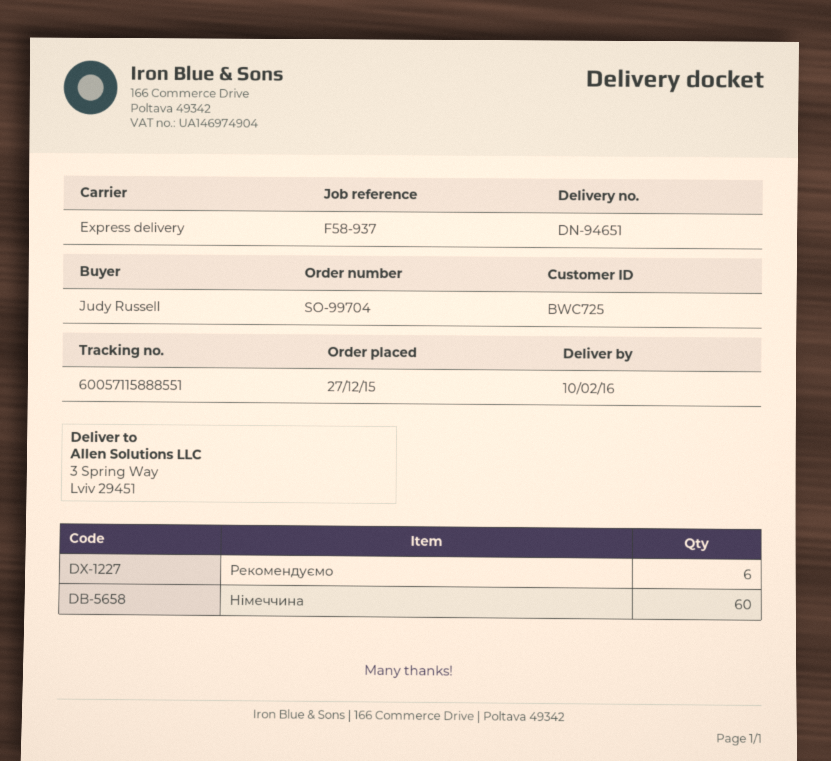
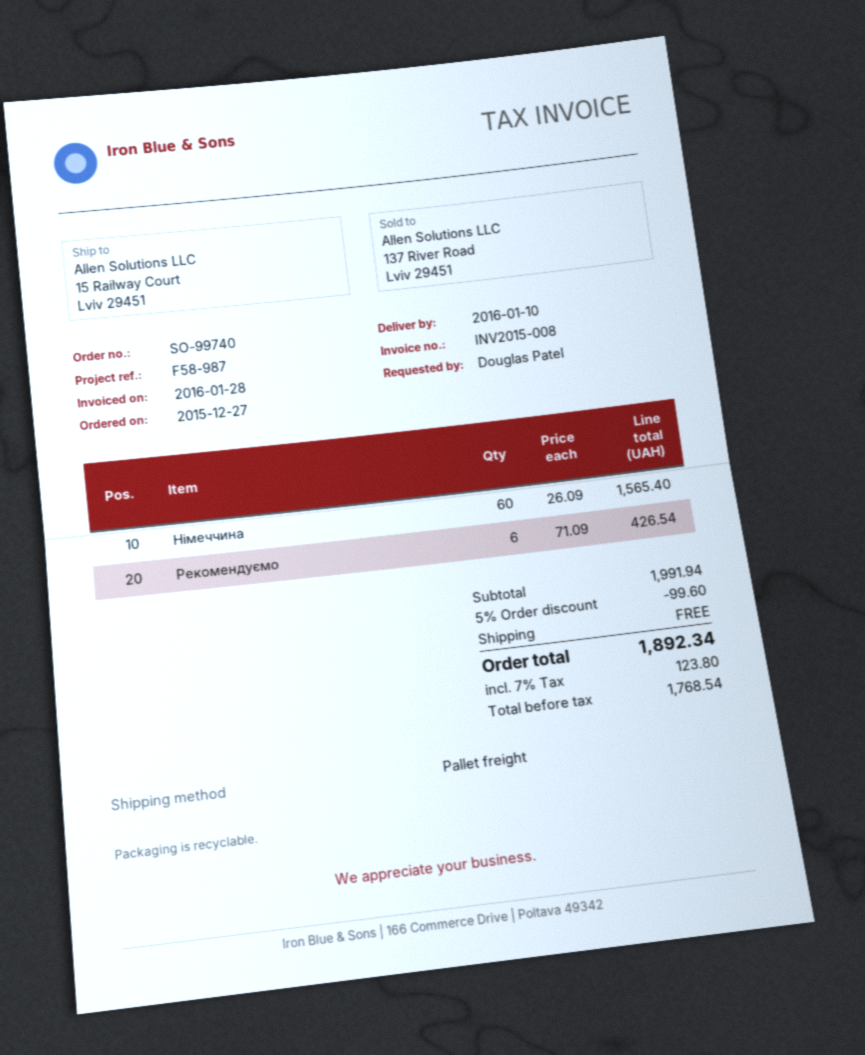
order number: SO-99704 -> SO-99740
delivery date: 2016-02-10 -> 2016-01-10
reference: F58-937 -> F58-987
ordered by: Judy Russell -> Douglas Patel
shipping method: express -> pallet freight
ship to: 3 Spring Way, Lviv 29451 -> 15 Railway Court, Lviv 29451

